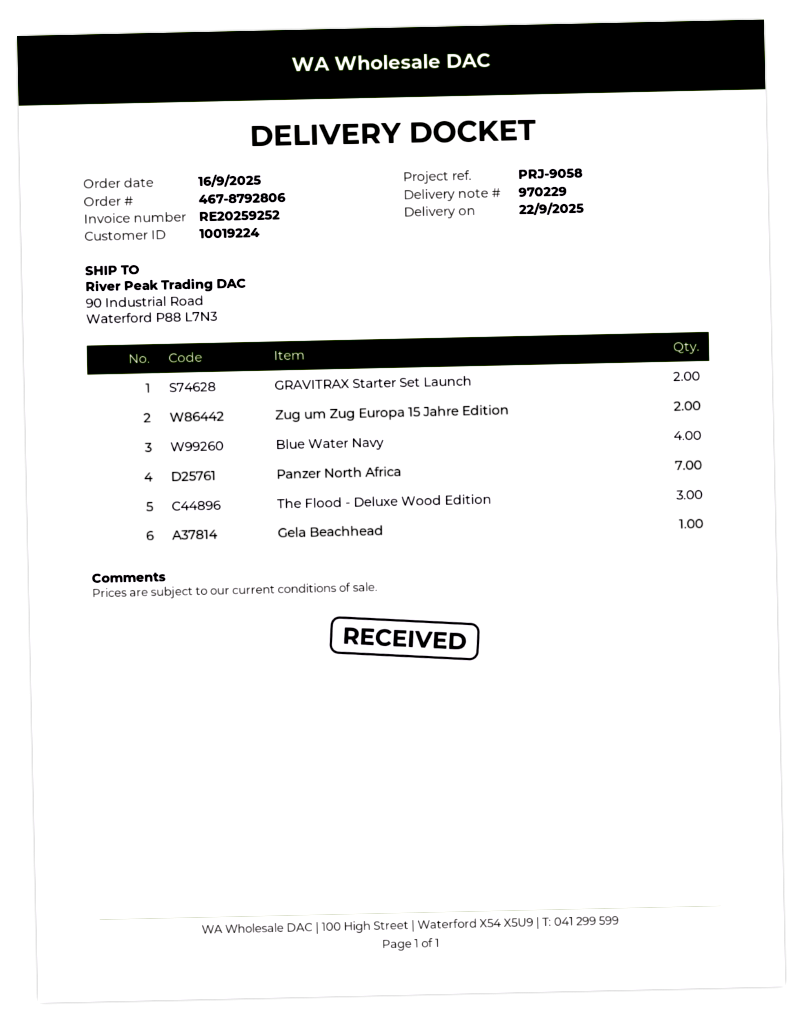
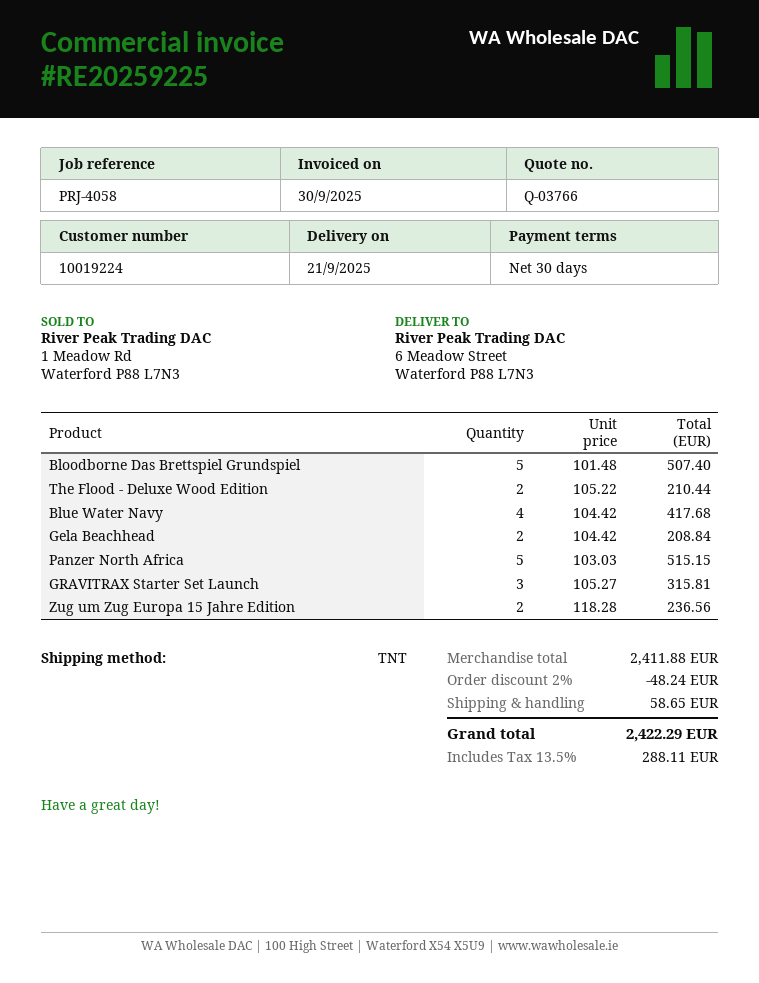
delivery date: 2025-09-22 -> 2025-09-21
invoice number: RE20259252 -> RE20259225
reference: PRJ-9058 -> PRJ-4058
ship to: 90 Industrial Road, Waterford P88 L7N3 -> 6 Meadow Street, Waterford P88 L7N3
GRAVITRAX Starter Set Launch: 2 -> 3
Panzer North Africa: 7 -> 5
The Flood - Deluxe Wood Edition: 3 -> 2
Gela Beachhead: 1 -> 2
Bloodborne Das Brettspiel Grundspiel: none -> 5

